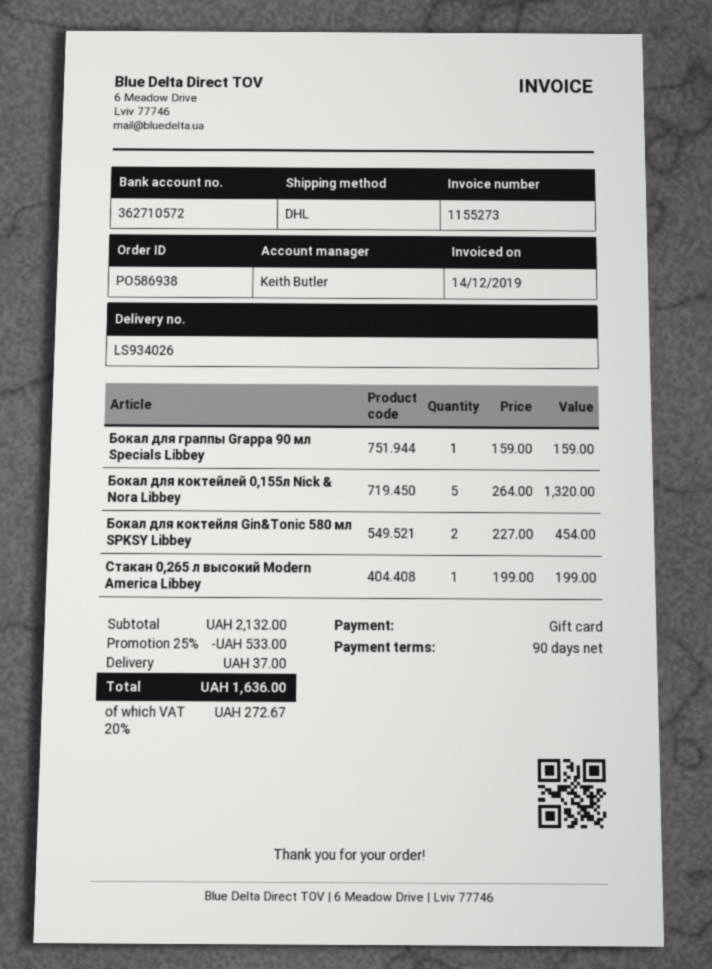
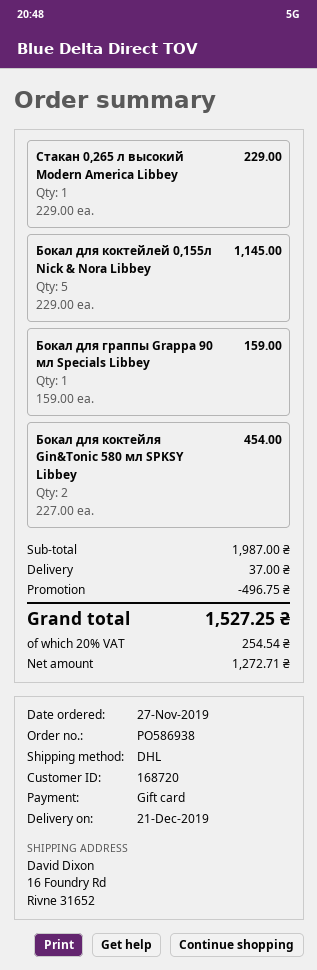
Бокал для коктейлей 0,155л Nick & Nora Libbey: 5 x 264.00 = 1320.00 -> 5 x 229.00 = 1145.00
Стакан 0,265 л высокий Modern America Libbey: 1 x 199.00 = 199.00 -> 1 x 229.00 = 229.00
subtotal: 2132.00 -> 1987.00
discount: 533.00 -> 496.75
tax: 20% = 272.67 -> 20% = 254.54
total: 1636.00 -> 1527.25

